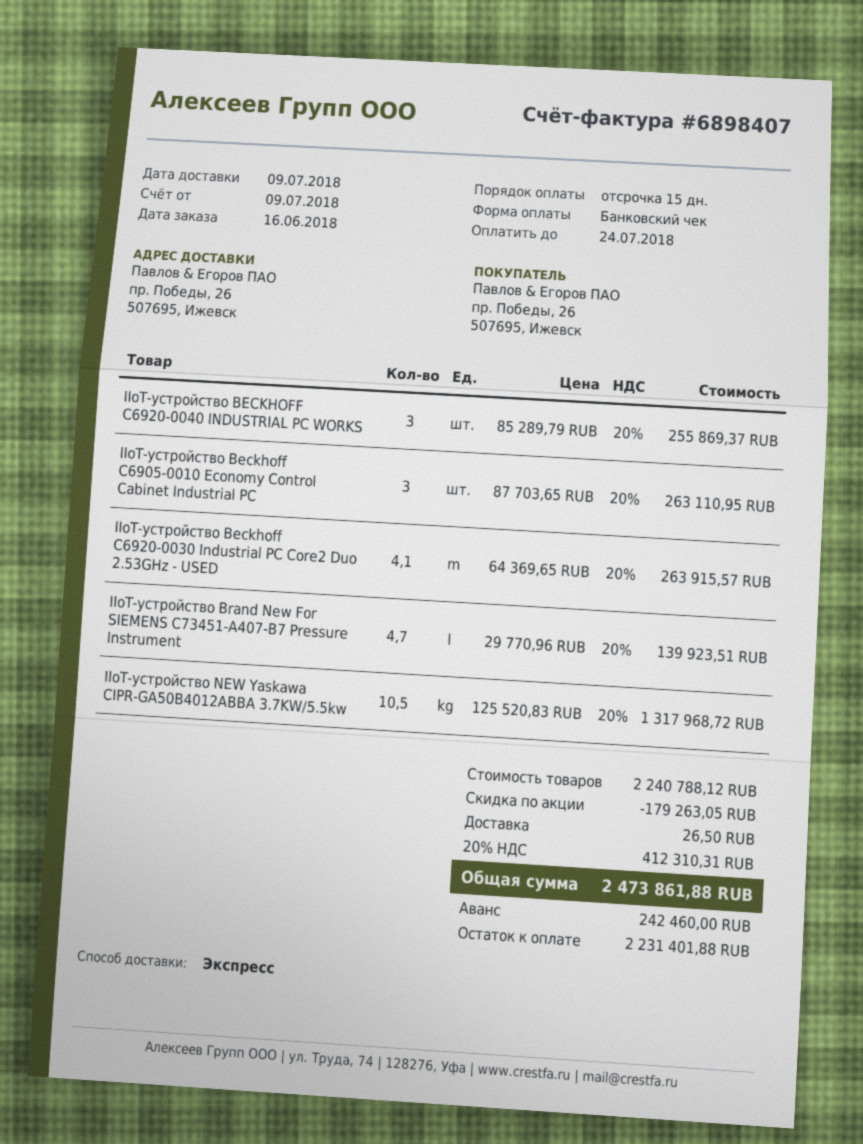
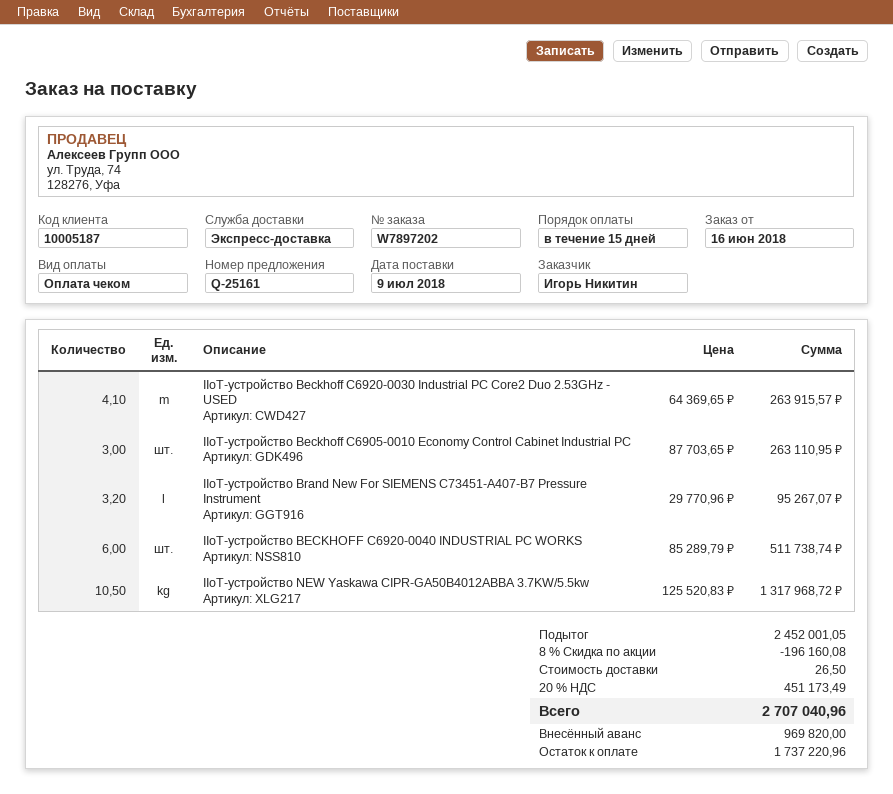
IIoT-устройство BECKHOFF C6920-0040 INDUSTRIAL PC WORKS: 3 x 85289.79 = 255869.37 -> 6 x 85289.79 = 511738.74
IIoT-устройство Brand New For SIEMENS C73451-A407-B7 Pressure Instrument: 4.7 x 29770.96 = 139923.51 -> 3.2 x 29770.96 = 95267.07
subtotal: 2240788.12 -> 2452001.05
discount: 179263.05 -> 196160.08
tax: 20% = 412310.31 -> 20% = 451173.49
total: 2473861.88 -> 2707040.96
deposit: 242460.00 -> 969820.00
balance: 2231401.88 -> 1737220.96

